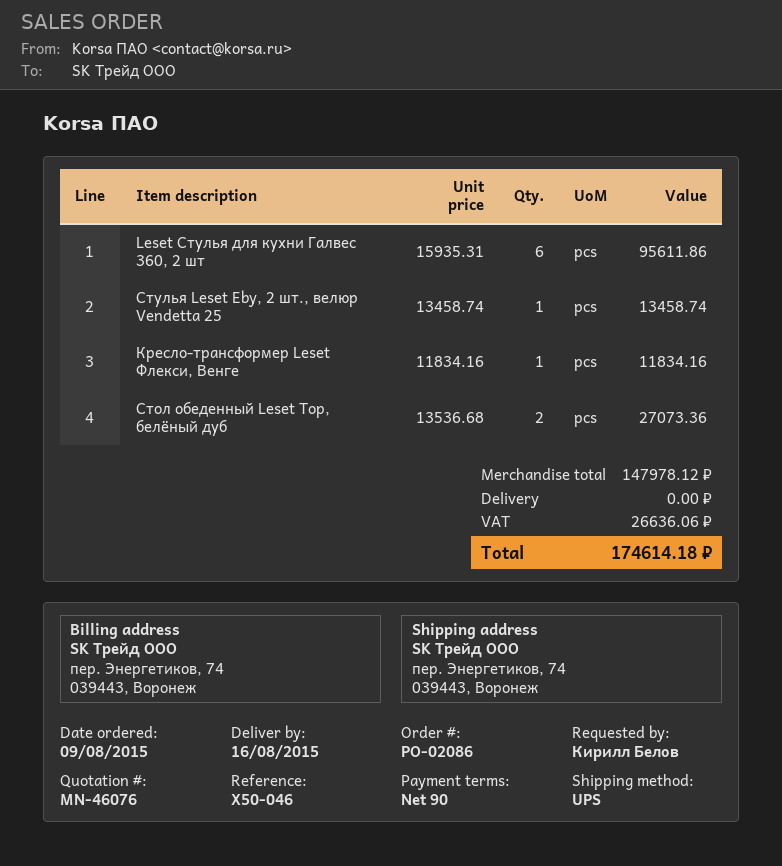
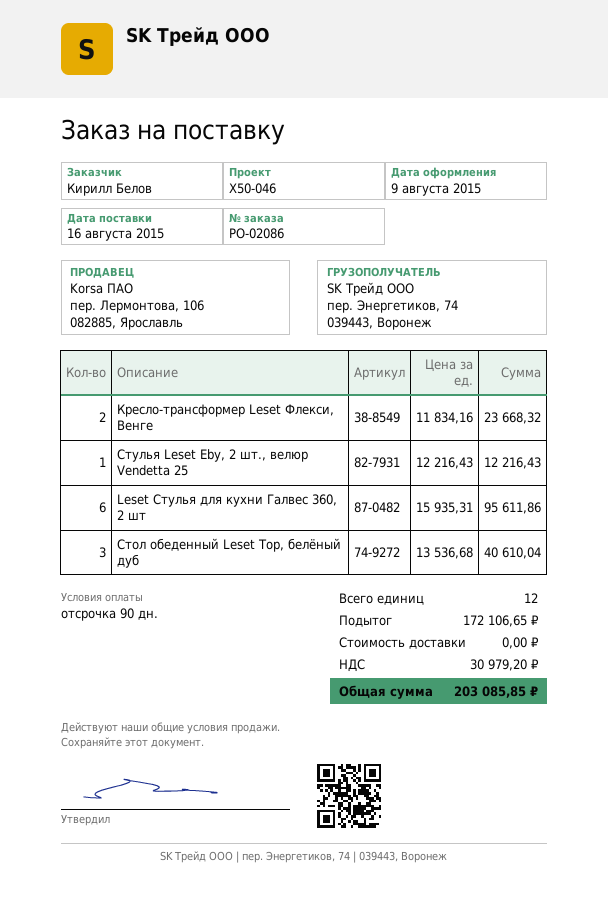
Стулья Leset Eby, 2 шт., велюр Vendetta 25: 1 x 13458.74 = 13458.74 -> 1 x 12216.43 = 12216.43
Кресло-трансформер Leset Флекси, Венге: 1 x 11834.16 = 11834.16 -> 2 x 11834.16 = 23668.32
Стол обеденный Leset Тор, белёный дуб: 2 x 13536.68 = 27073.36 -> 3 x 13536.68 = 40610.04
subtotal: 147978.12 -> 172106.65
tax: 26636.06 -> 30979.20
total: 174614.18 -> 203085.85

